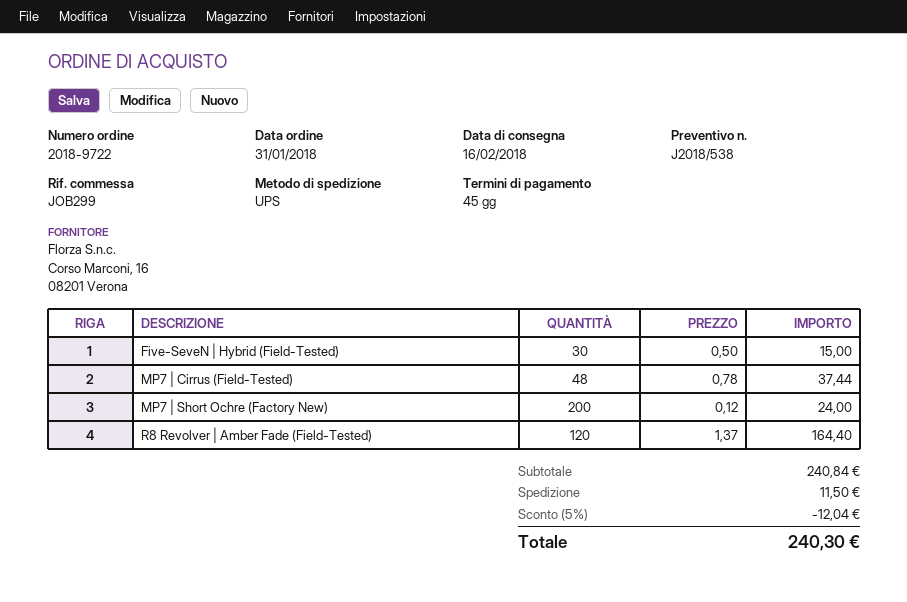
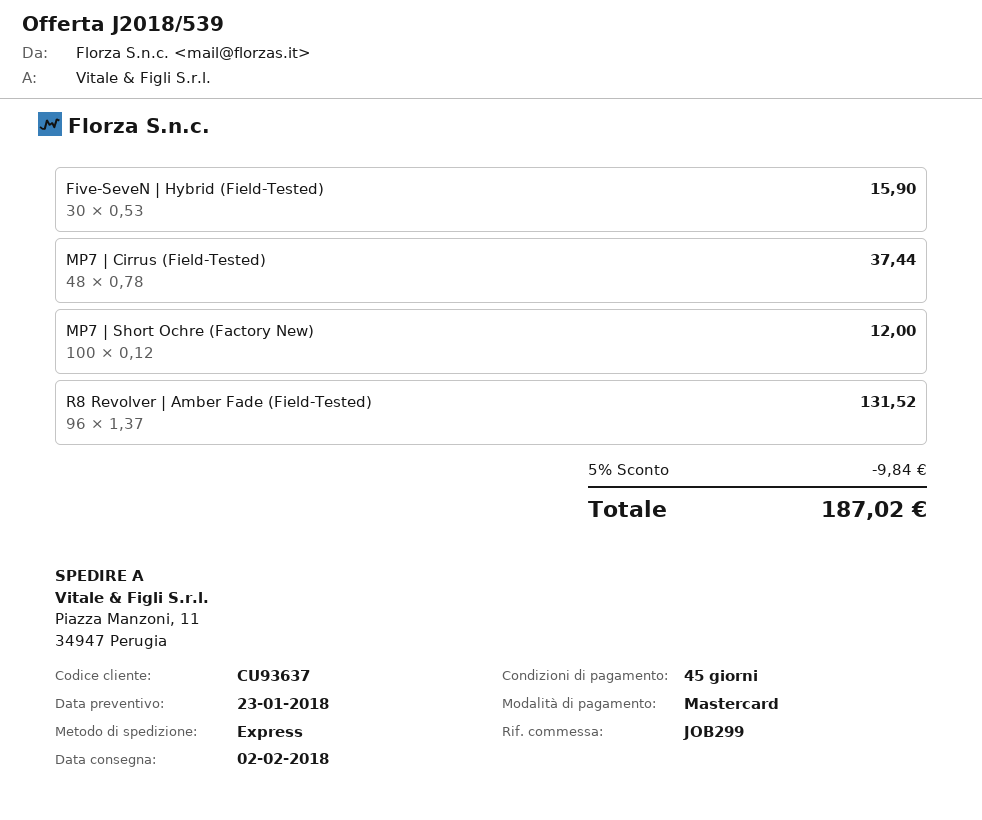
quote number: J2018/538 -> J2018/539
delivery date: 2018-02-16 -> 2018-02-02
shipping method: UPS -> express
Five-SeveN | Hybrid (Field-Tested): 30 x 0.50 = 15.00 -> 30 x 0.53 = 15.90
MP7 | Short Ochre (Factory New): 200 x 0.12 = 24.00 -> 100 x 0.12 = 12.00
R8 Revolver | Amber Fade (Field-Tested): 120 x 1.37 = 164.40 -> 96 x 1.37 = 131.52
discount: 5% = 12.04 -> 5% = 9.84
shipping: 11.50 -> none
total: 240.30 -> 187.02

